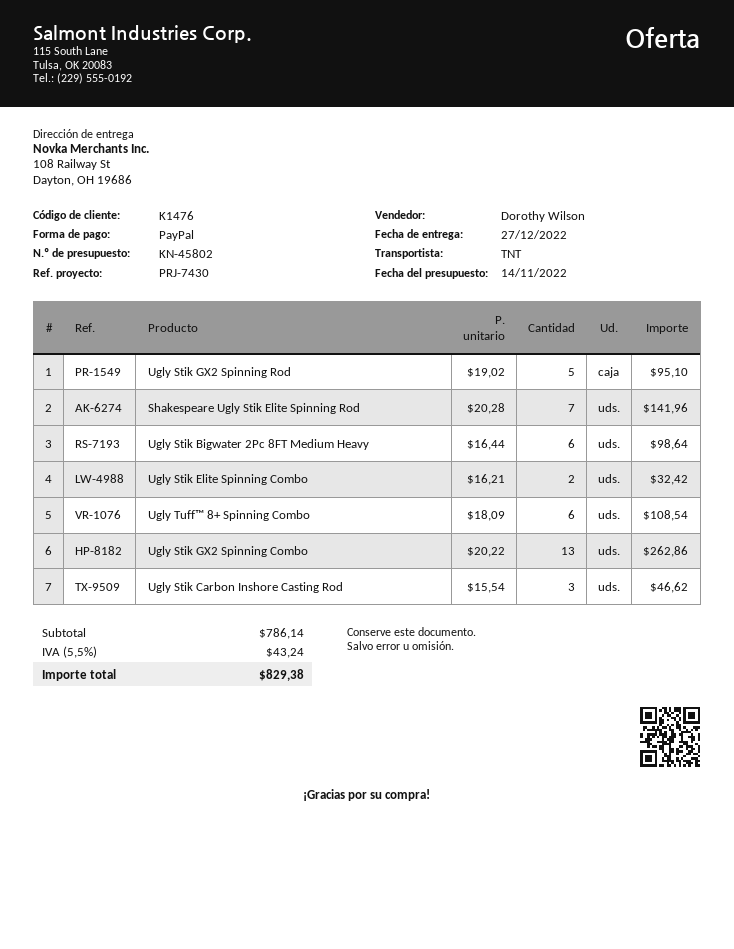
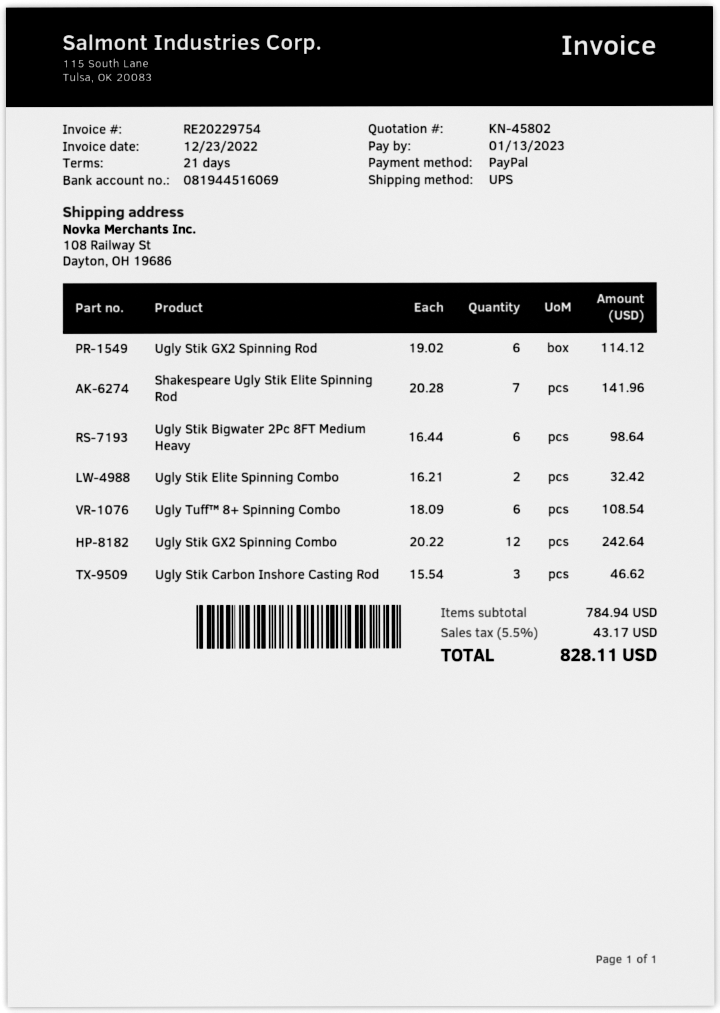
shipping method: TNT -> UPS
Ugly Stik GX2 Spinning Rod: 5 x 19.02 = 95.10 -> 6 x 19.02 = 114.12
Ugly Stik GX2 Spinning Combo: 13 x 20.22 = 262.86 -> 12 x 20.22 = 242.64
subtotal: 786.14 -> 784.94
tax: 5.5% = 43.24 -> 5.5% = 43.17
total: 829.38 -> 828.11

